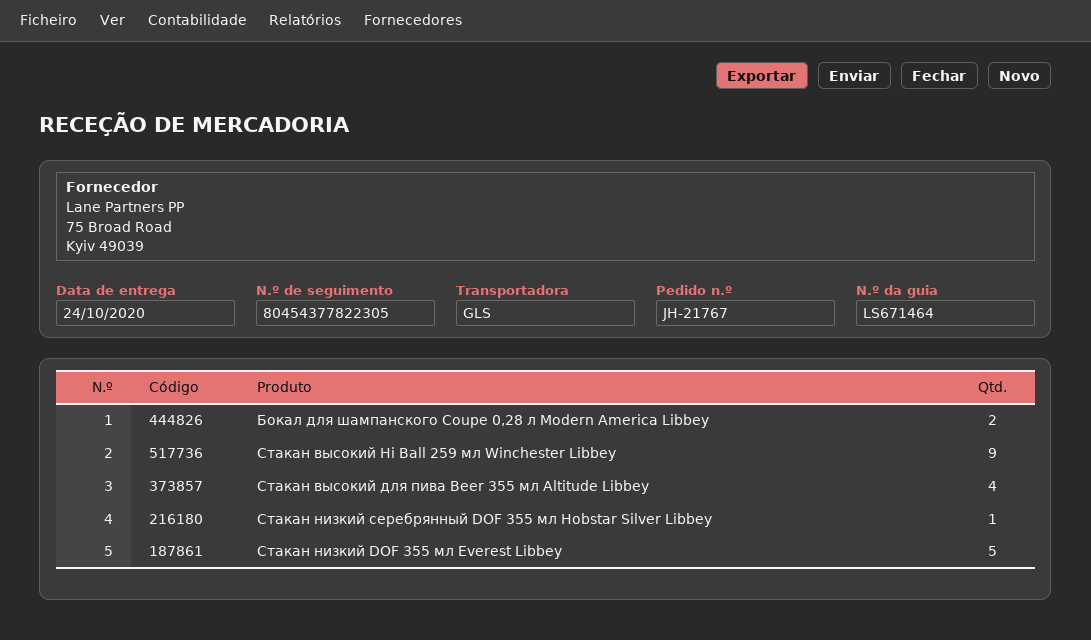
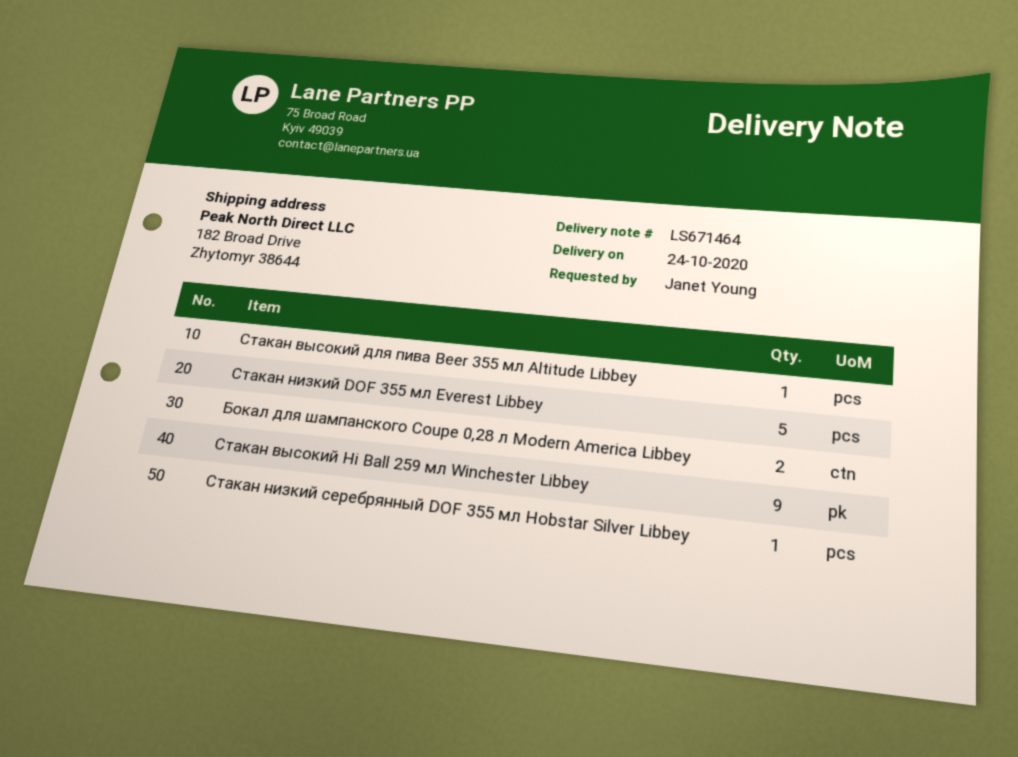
Стакан высокий для пива Beer 355 мл Altitude Libbey: 4 -> 1

